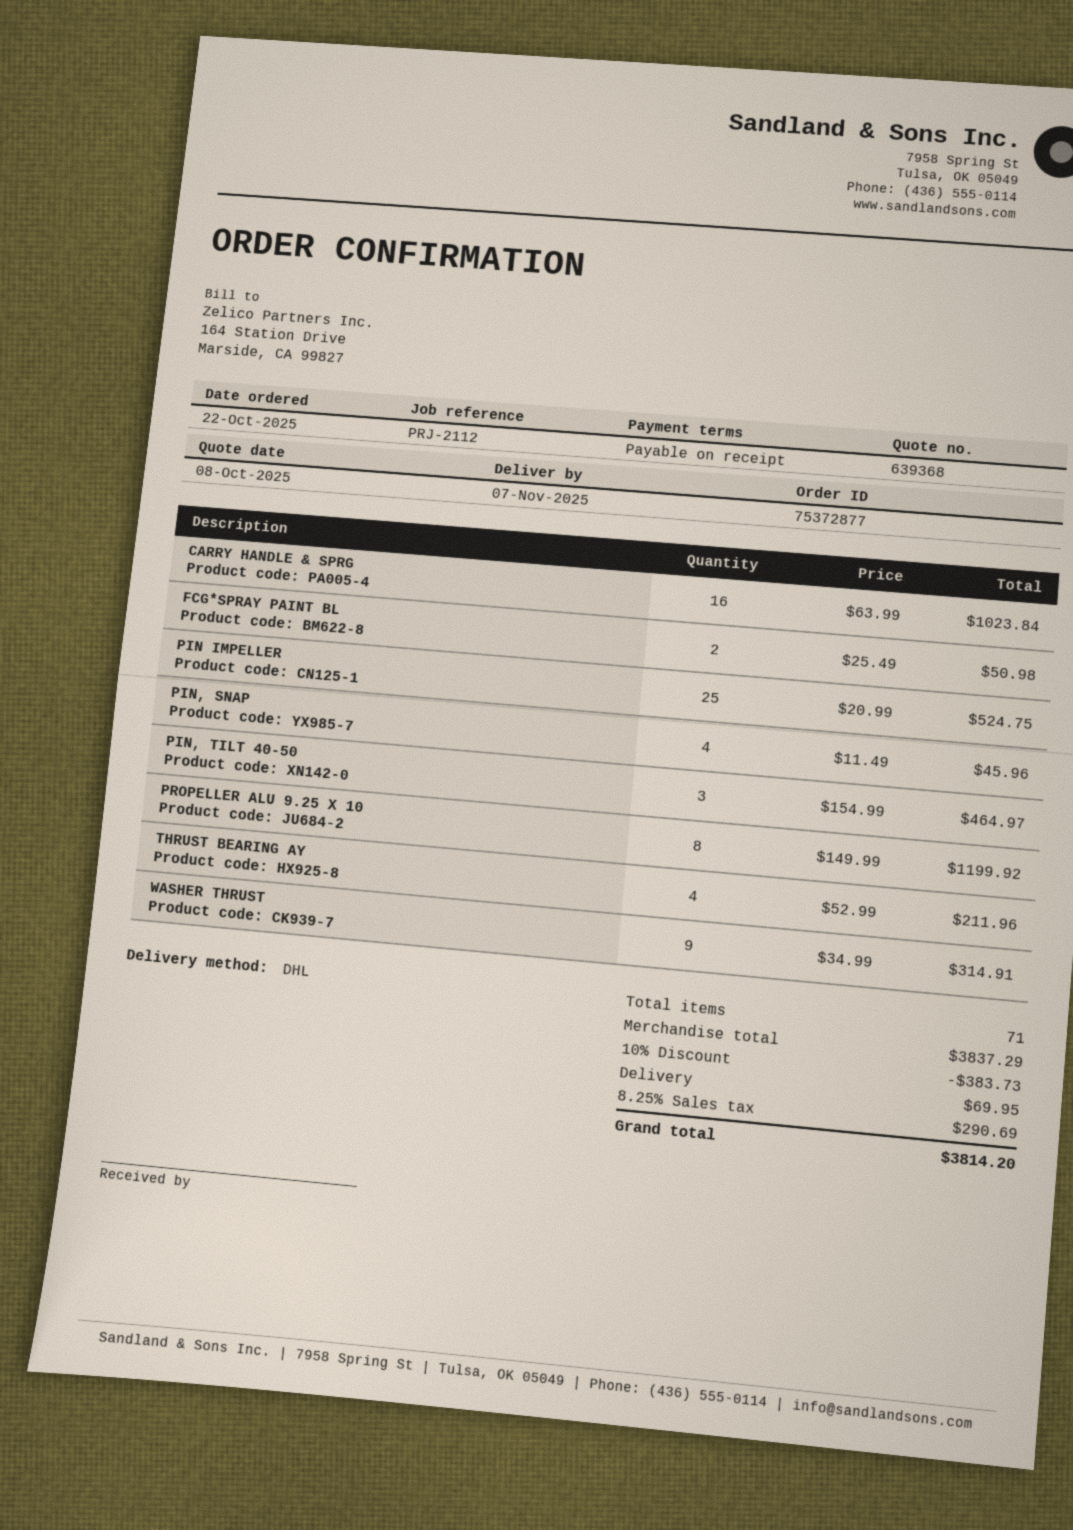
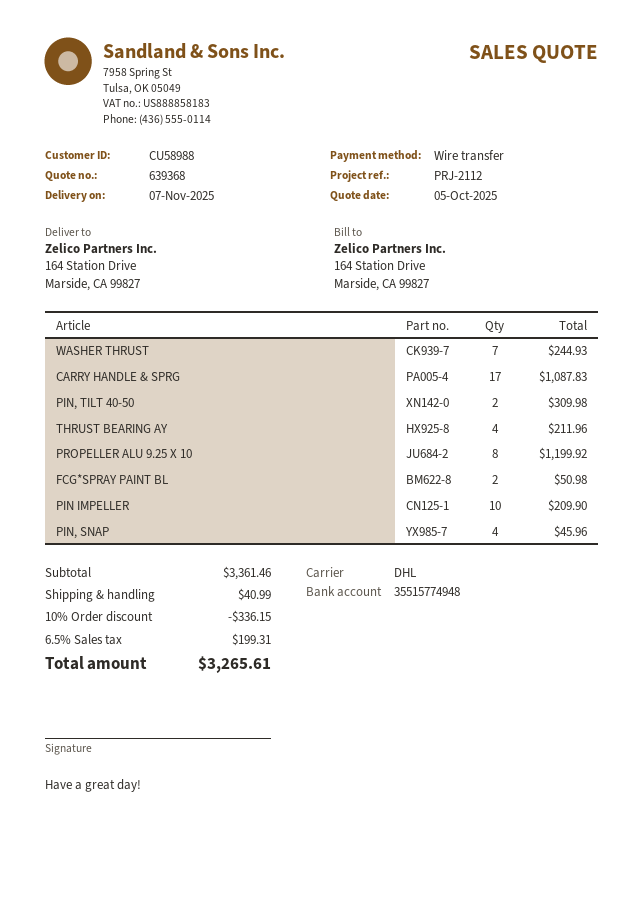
quote date: 2025-10-08 -> 2025-10-05
CARRY HANDLE & SPRG: 16 for 1023.84 -> 17 for 1087.83
PIN IMPELLER: 25 for 524.75 -> 10 for 209.90
PIN, TILT 40-50: 3 for 464.97 -> 2 for 309.98
WASHER THRUST: 9 for 314.91 -> 7 for 244.93
subtotal: 3837.29 -> 3361.46
discount: 10% = 383.73 -> 10% = 336.15
shipping: 69.95 -> 40.99
tax: 8.25% = 290.69 -> 6.5% = 199.31
total: 3814.20 -> 3265.61

